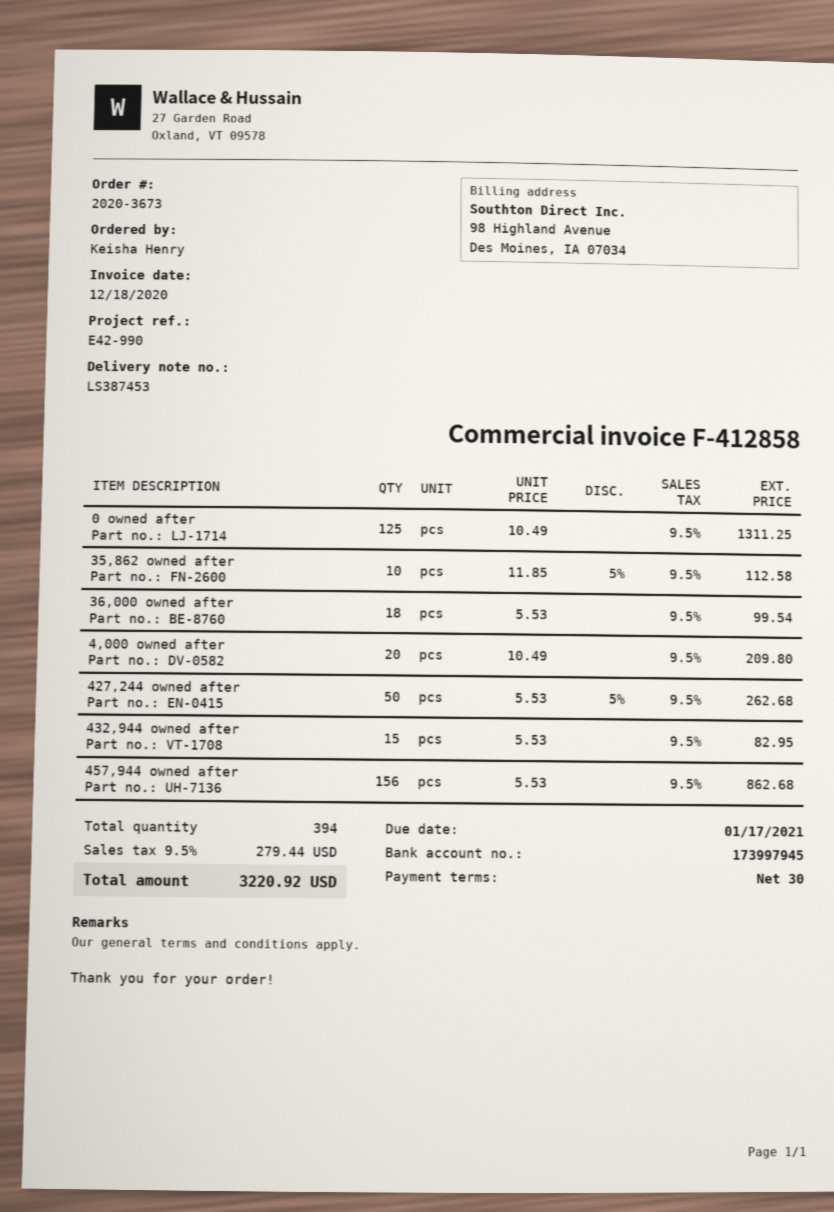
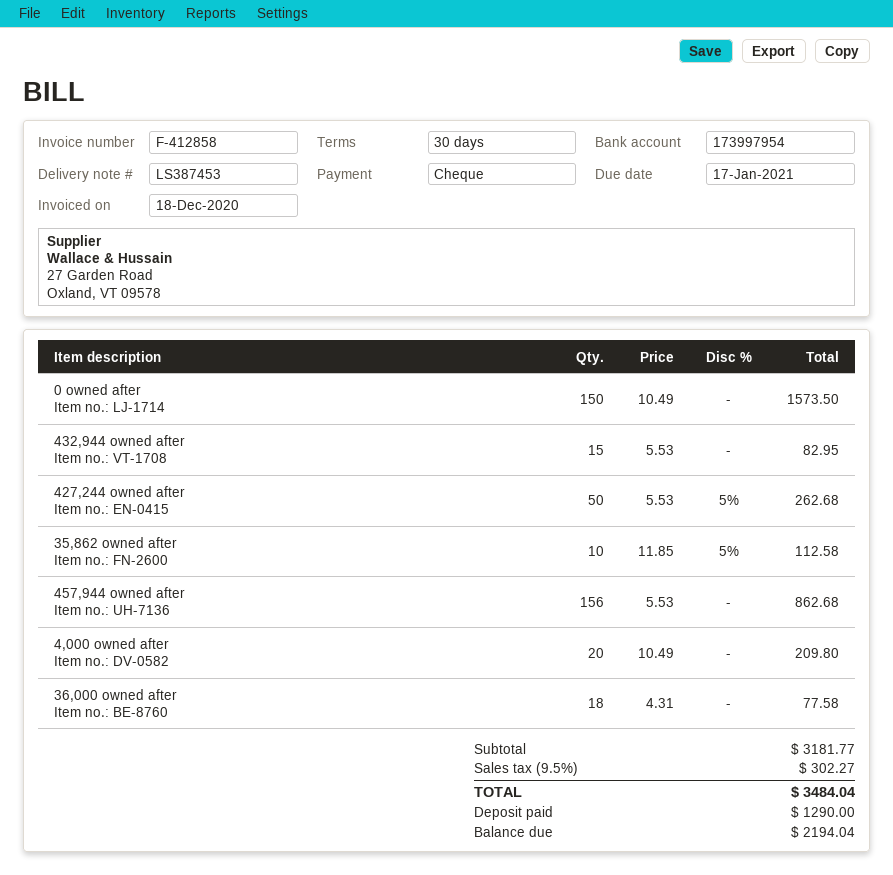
bank account: 173997945 -> 173997954
0 owned after: 125 x 10.49 = 1311.25 -> 150 x 10.49 = 1573.50
36,000 owned after: 18 x 5.53 = 99.54 -> 18 x 4.31 = 77.58
tax: 9.5% = 279.44 -> 9.5% = 302.27
total: 3220.92 -> 3484.04

